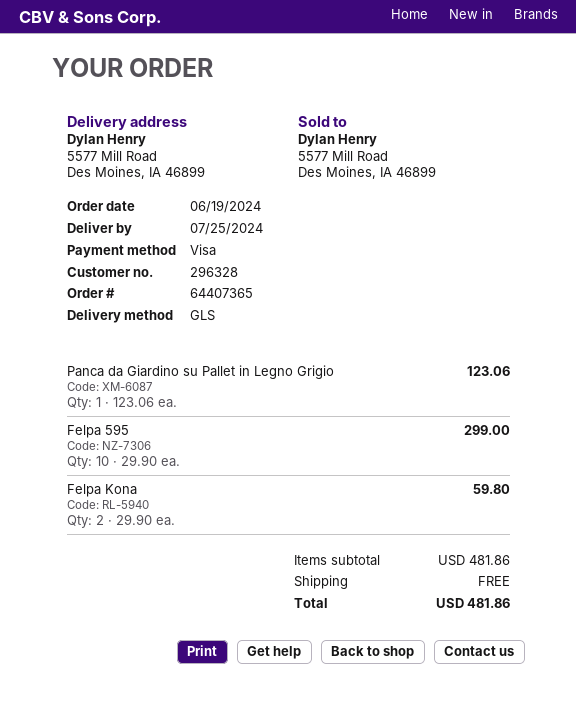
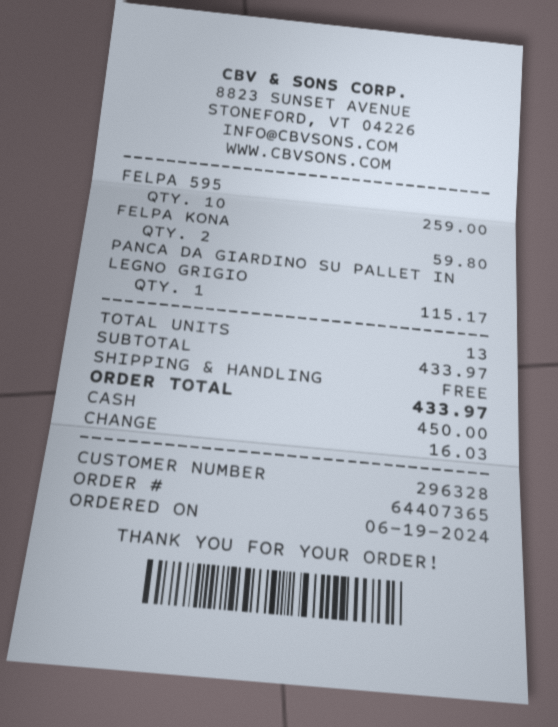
payment method: Visa -> cash
Panca da Giardino su Pallet in Legno Grigio: 1 for 123.06 -> 1 for 115.17
Felpa 595: 10 for 299.00 -> 10 for 259.00
subtotal: 481.86 -> 433.97
total: 481.86 -> 433.97

